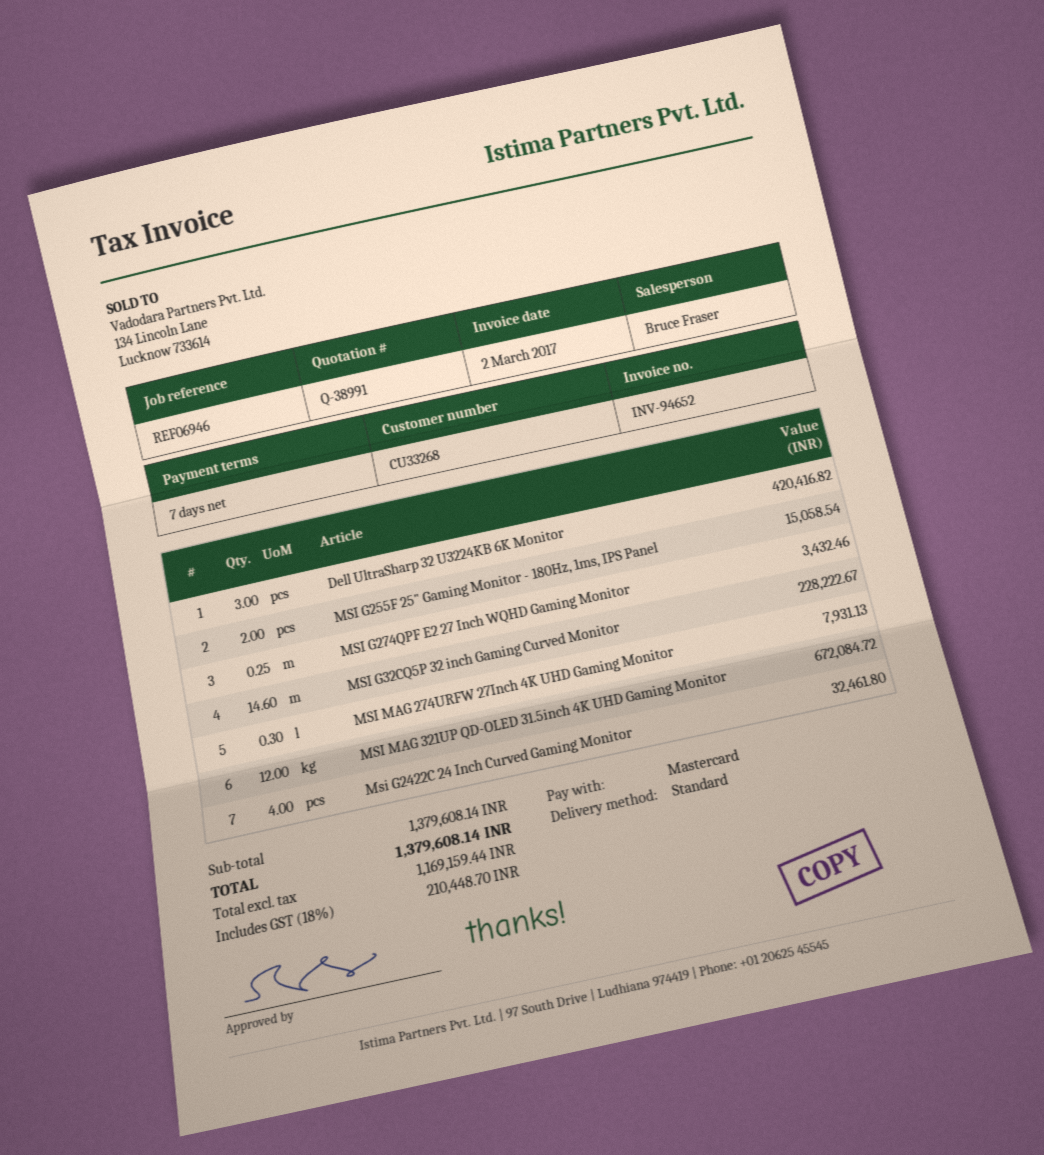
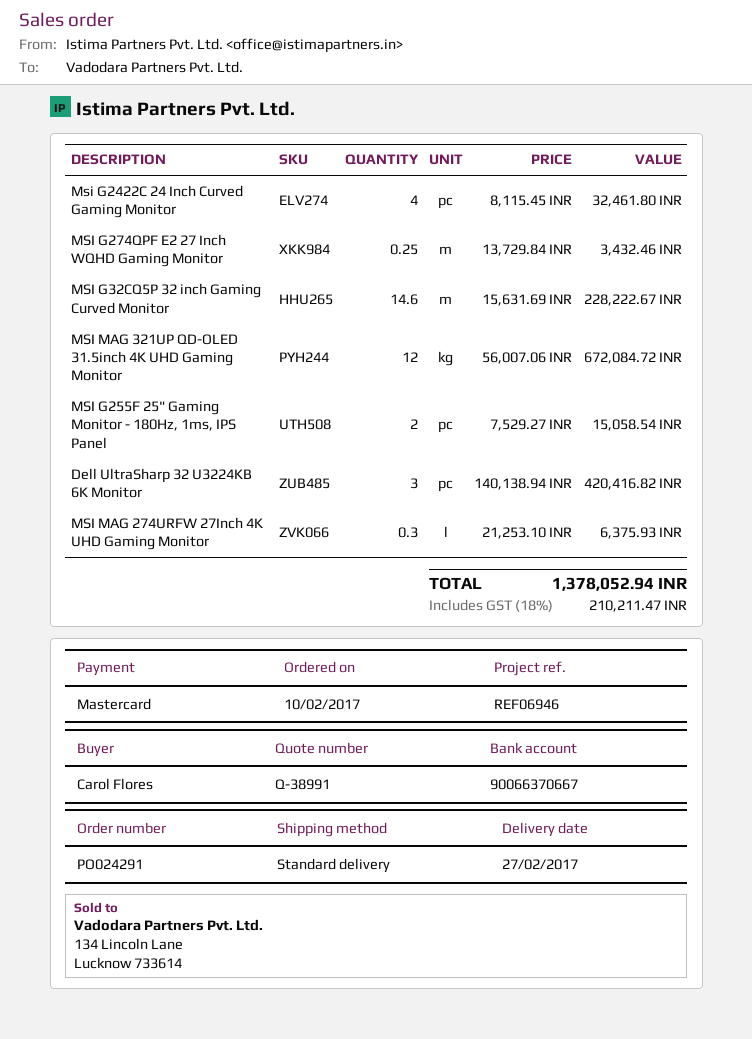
MSI MAG 274URFW 27Inch 4K UHD Gaming Monitor: 0.3 for 7931.13 -> 0.3 for 6375.93
tax: 18% = 210448.70 -> 18% = 210211.47
total: 1379608.14 -> 1378052.94

